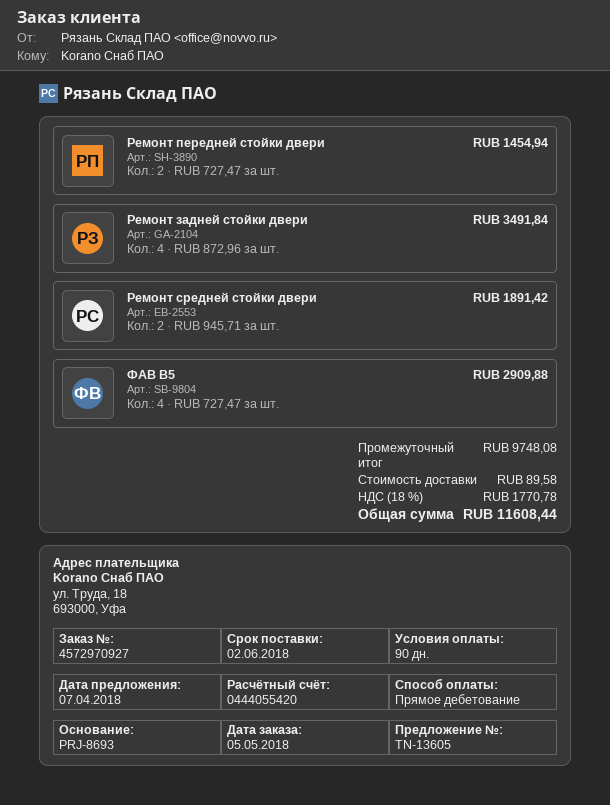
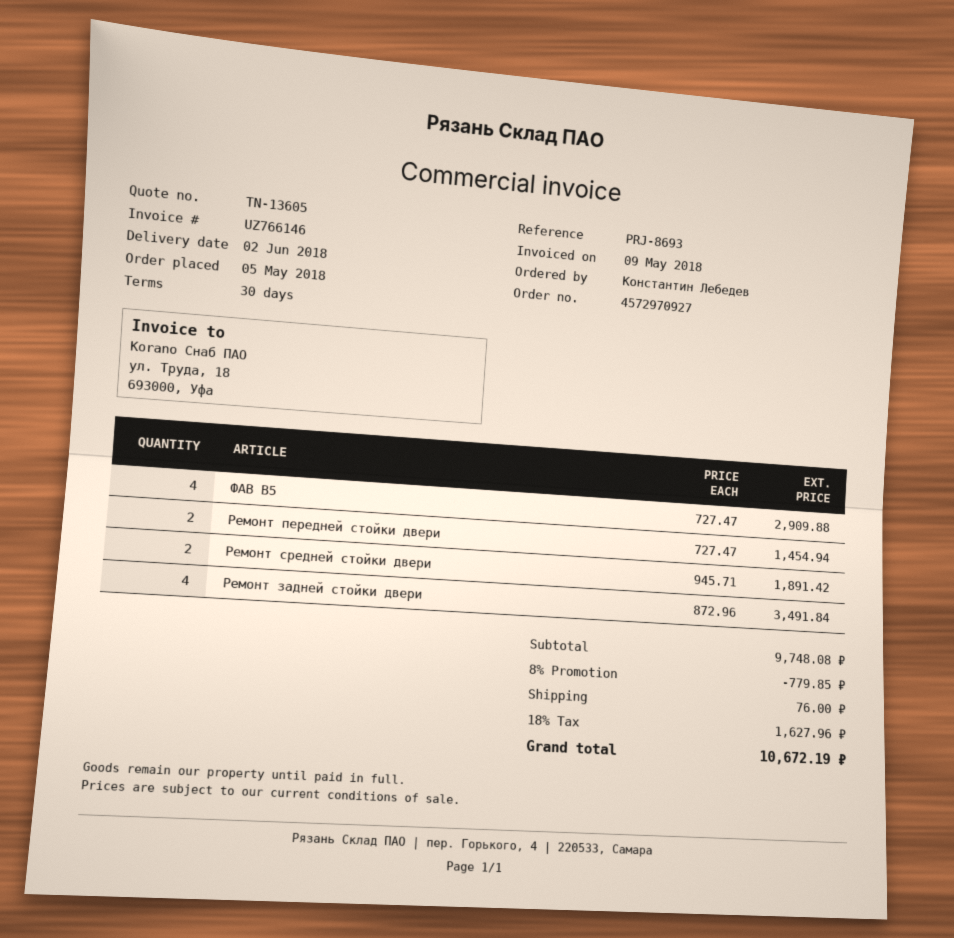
payment terms: 90 days -> 30 days
discount: none -> 8% = 779.85
shipping: 89.58 -> 76.00
tax: 18% = 1770.78 -> 18% = 1627.96
total: 11608.44 -> 10672.19

